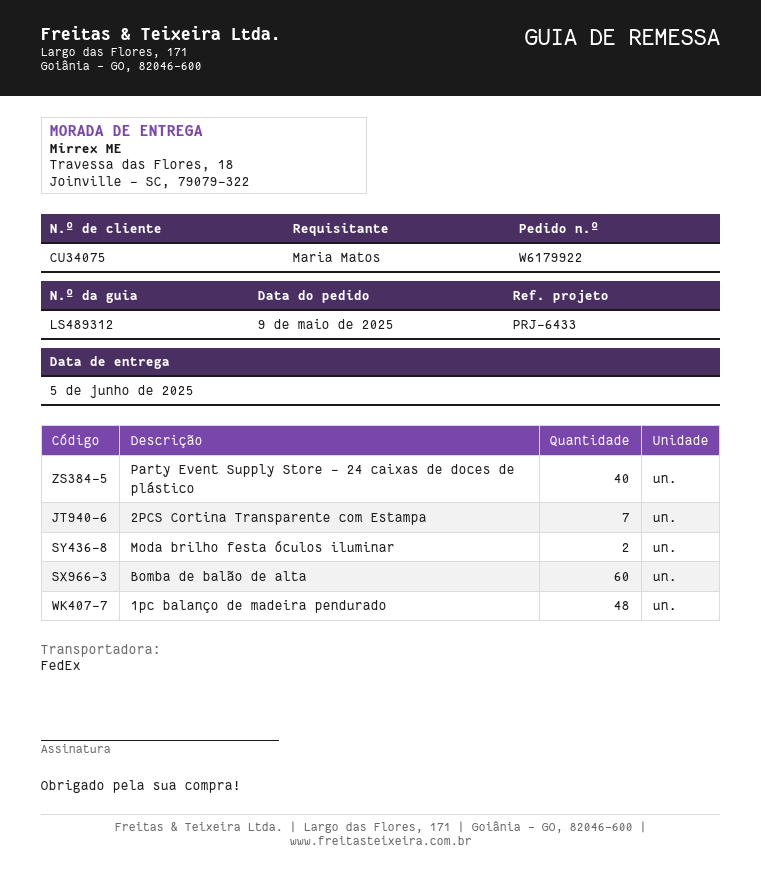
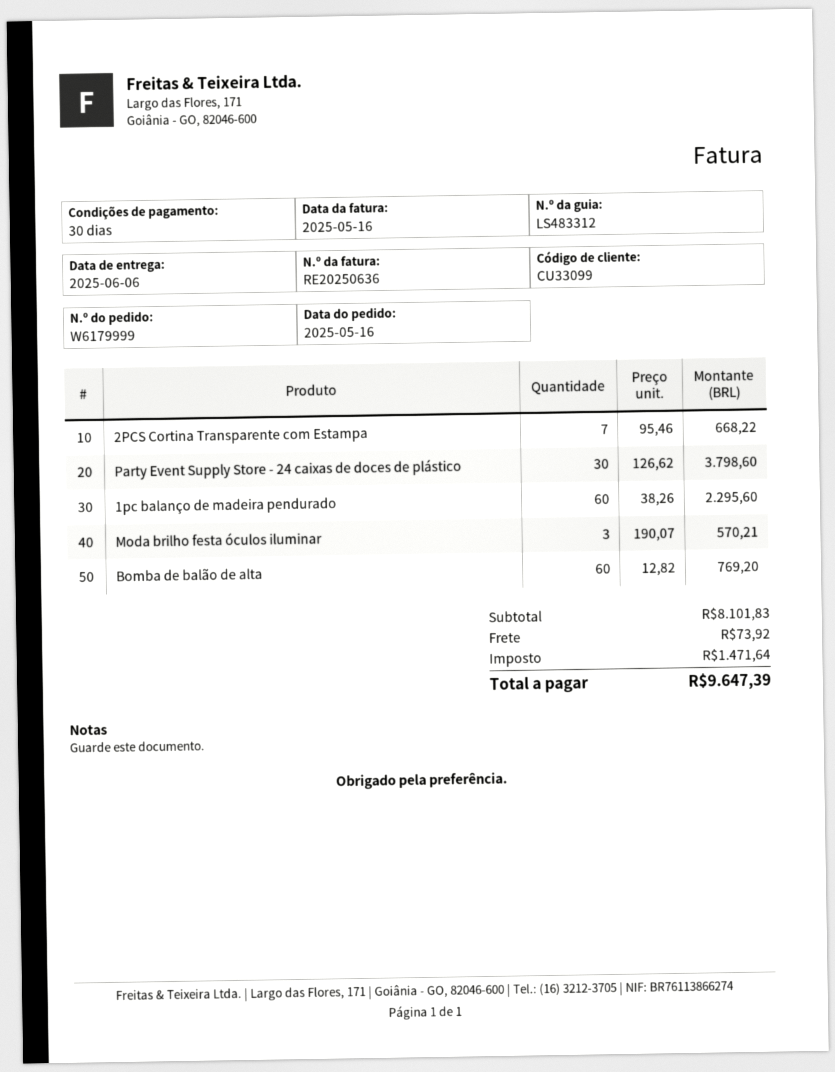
order number: W6179922 -> W6179999
order date: 2025-05-09 -> 2025-05-16
delivery note number: LS489312 -> LS483312
delivery date: 2025-06-05 -> 2025-06-06
customer number: CU34075 -> CU33099
Party Event Supply Store - 24 caixas de doces de plástico: 40 -> 30
Moda brilho festa óculos iluminar: 2 -> 3
1pc balanço de madeira pendurado: 48 -> 60

